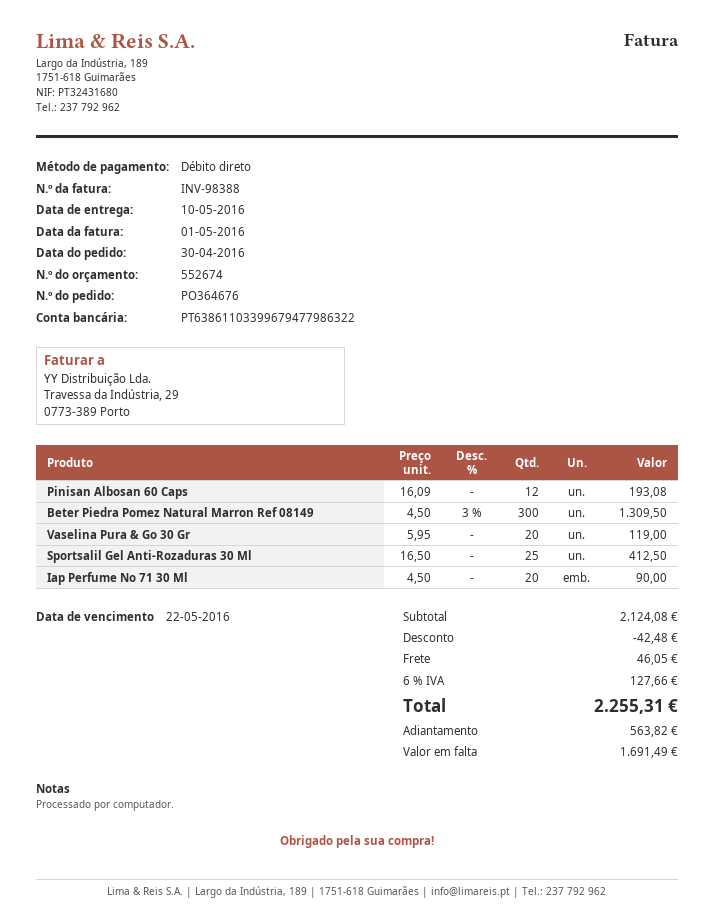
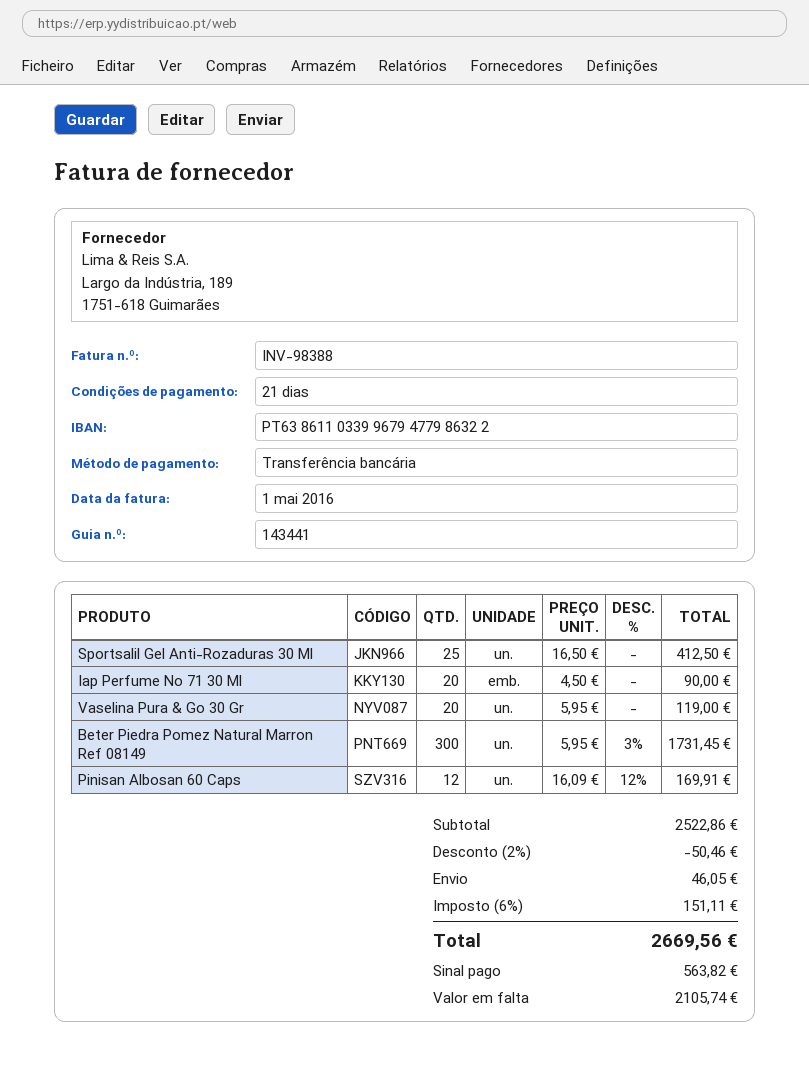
payment method: direct debit -> bank transfer
Pinisan Albosan 60 Caps: 12 x 16.09 = 193.08 -> 12 x 16.09 - 12% = 169.91
Beter Piedra Pomez Natural Marron Ref 08149: 300 x 4.50 - 3% = 1309.50 -> 300 x 5.95 - 3% = 1731.45
subtotal: 2124.08 -> 2522.86
discount: 42.48 -> 50.46
tax: 6% = 127.66 -> 6% = 151.11
total: 2255.31 -> 2669.56
balance: 1691.49 -> 2105.74

